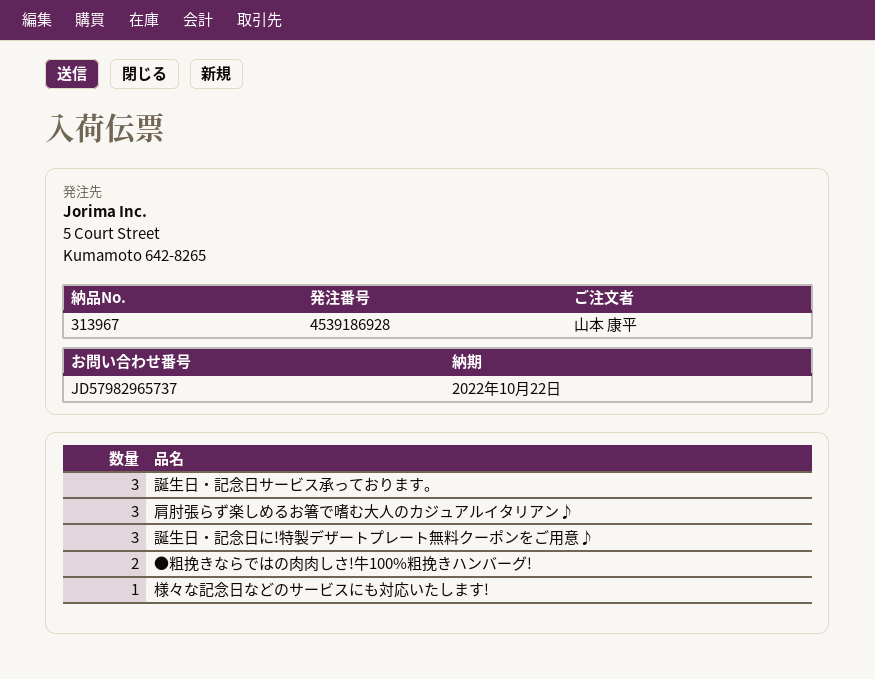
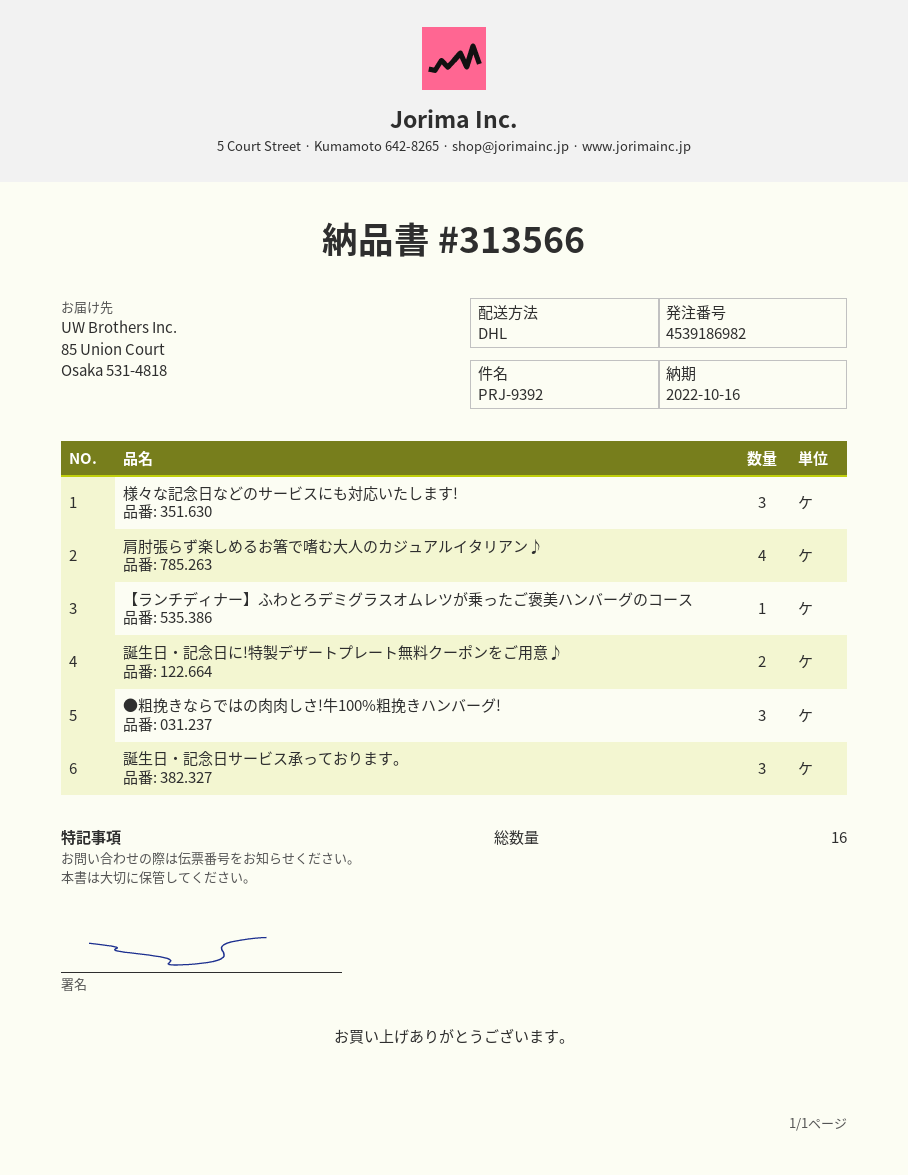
order number: 4539186928 -> 4539186982
delivery note number: 313967 -> 313566
delivery date: 2022-10-22 -> 2022-10-16
肩肘張らず楽しめるお箸で嗜む大人のカジュアルイタリアン♪: 3 -> 4
誕生日・記念日に!特製デザートプレート無料クーポンをご用意♪: 3 -> 2
●粗挽きならではの肉肉しさ!牛100%粗挽きハンバーグ!: 2 -> 3
様々な記念日などのサービスにも対応いたします!: 1 -> 3
【ランチディナー】ふわとろデミグラスオムレツが乗ったご褒美ハンバーグのコース: none -> 1

